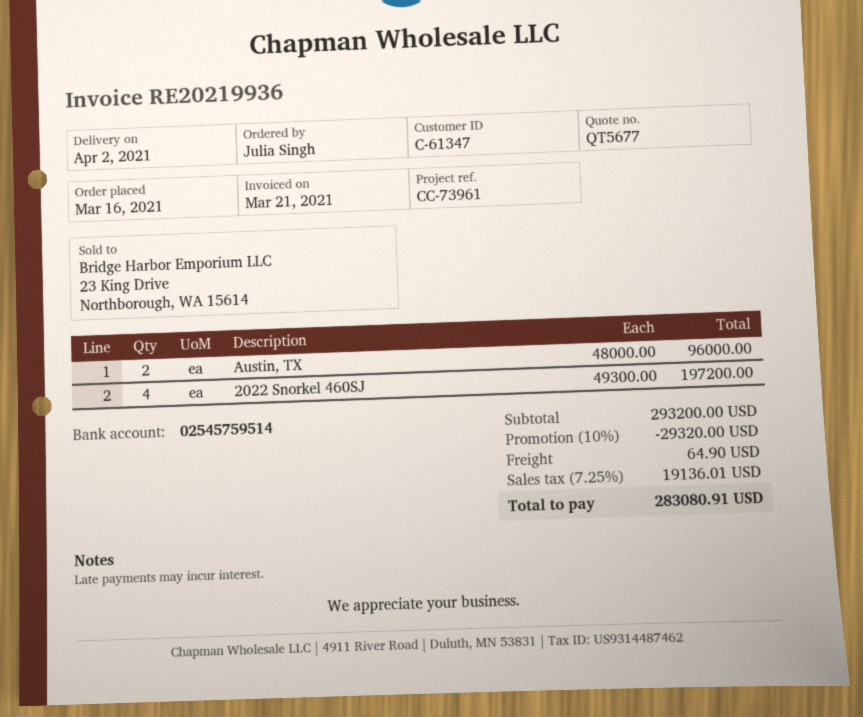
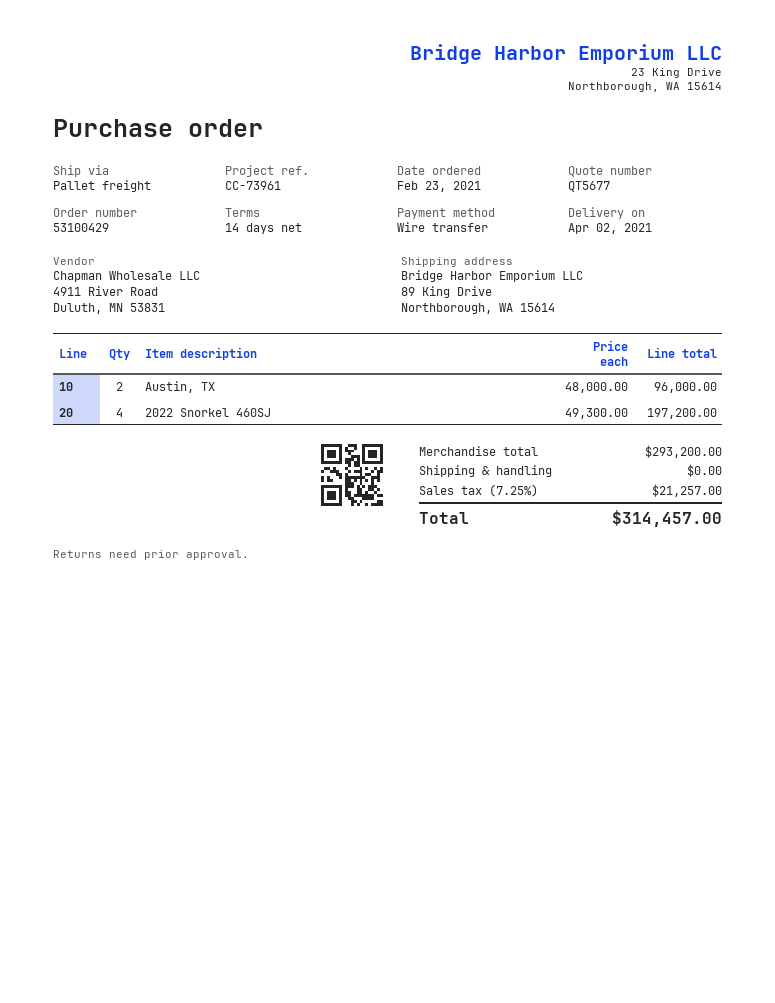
order date: 2021-03-16 -> 2021-02-23
discount: 10% = 29320.00 -> none
shipping: 64.90 -> 0.00
tax: 7.25% = 19136.01 -> 7.25% = 21257.00
total: 283080.91 -> 314457.00

